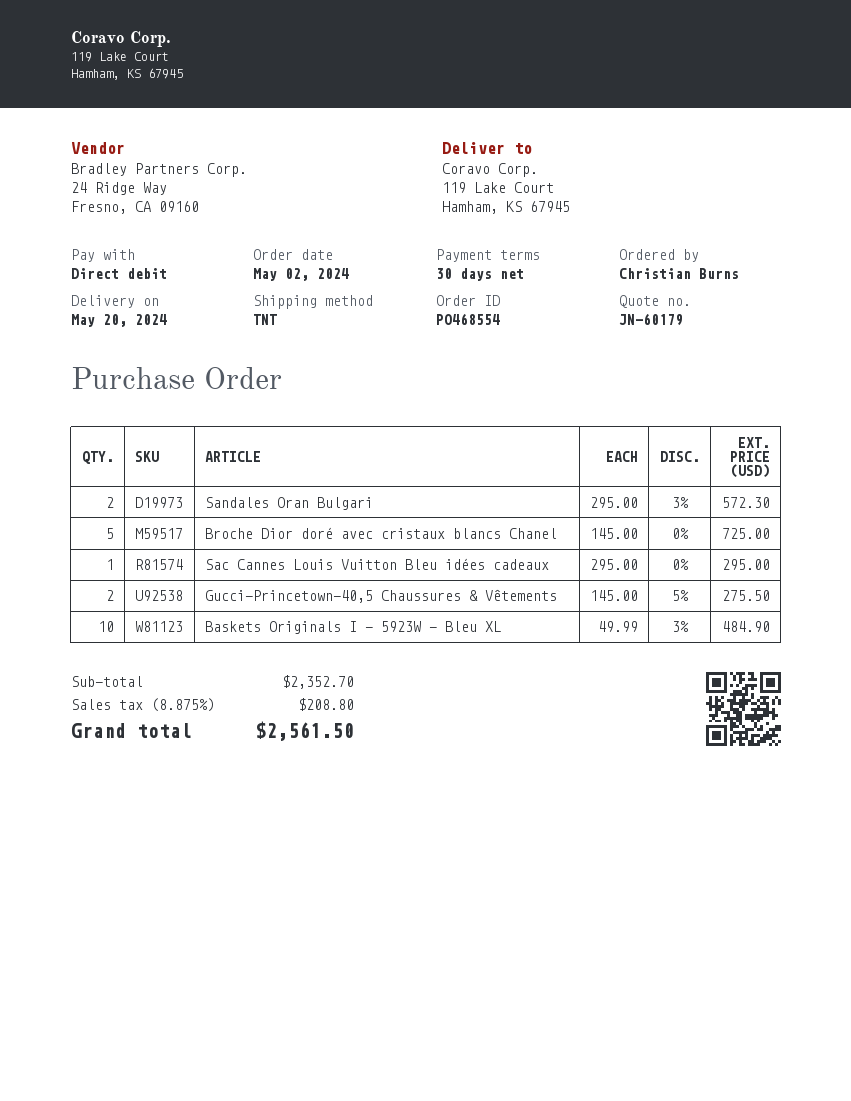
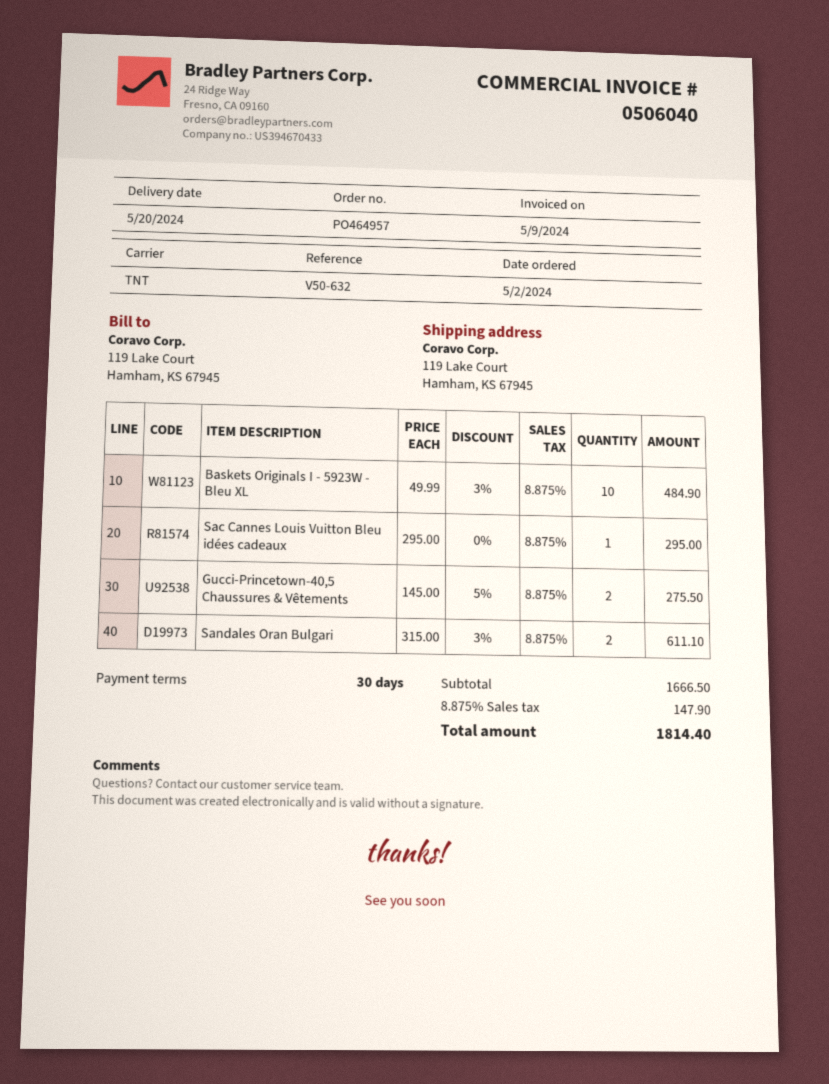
order number: PO468554 -> PO464957
Sandales Oran Bulgari: 2 x 295.00 - 3% = 572.30 -> 2 x 315.00 - 3% = 611.10
Broche Dior doré avec cristaux blancs Chanel: 5 x 145.00 = 725.00 -> none
subtotal: 2352.70 -> 1666.50
tax: 8.875% = 208.80 -> 8.875% = 147.90
total: 2561.50 -> 1814.40

